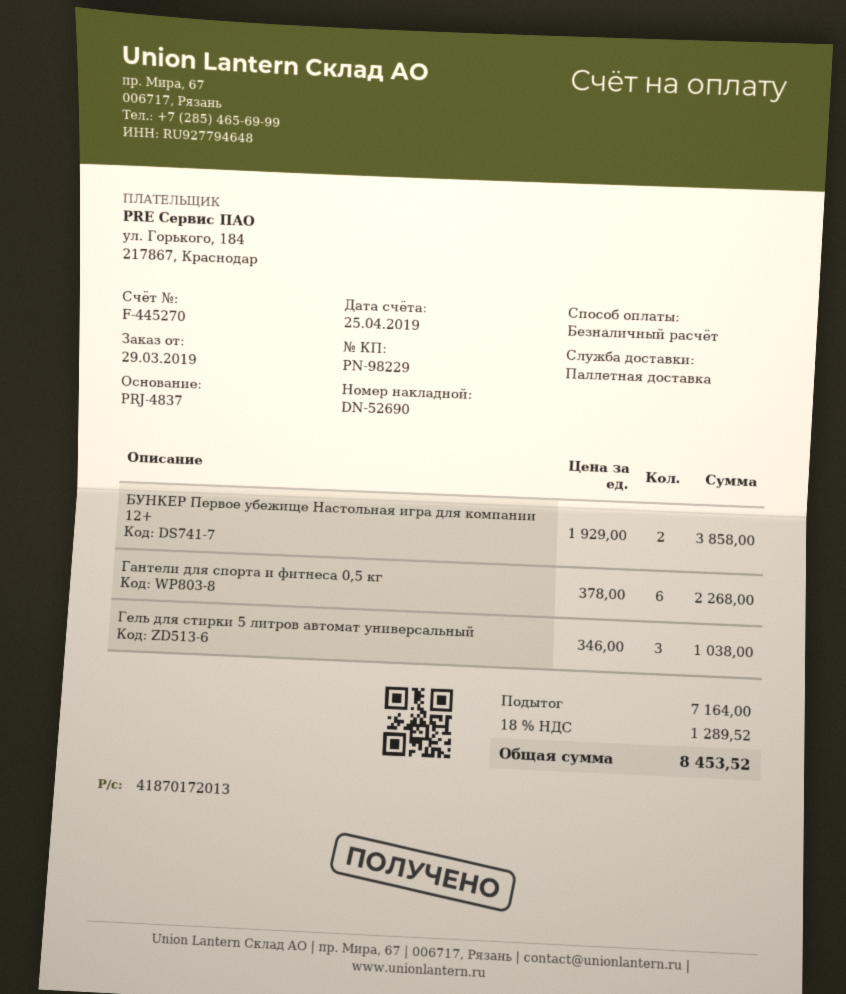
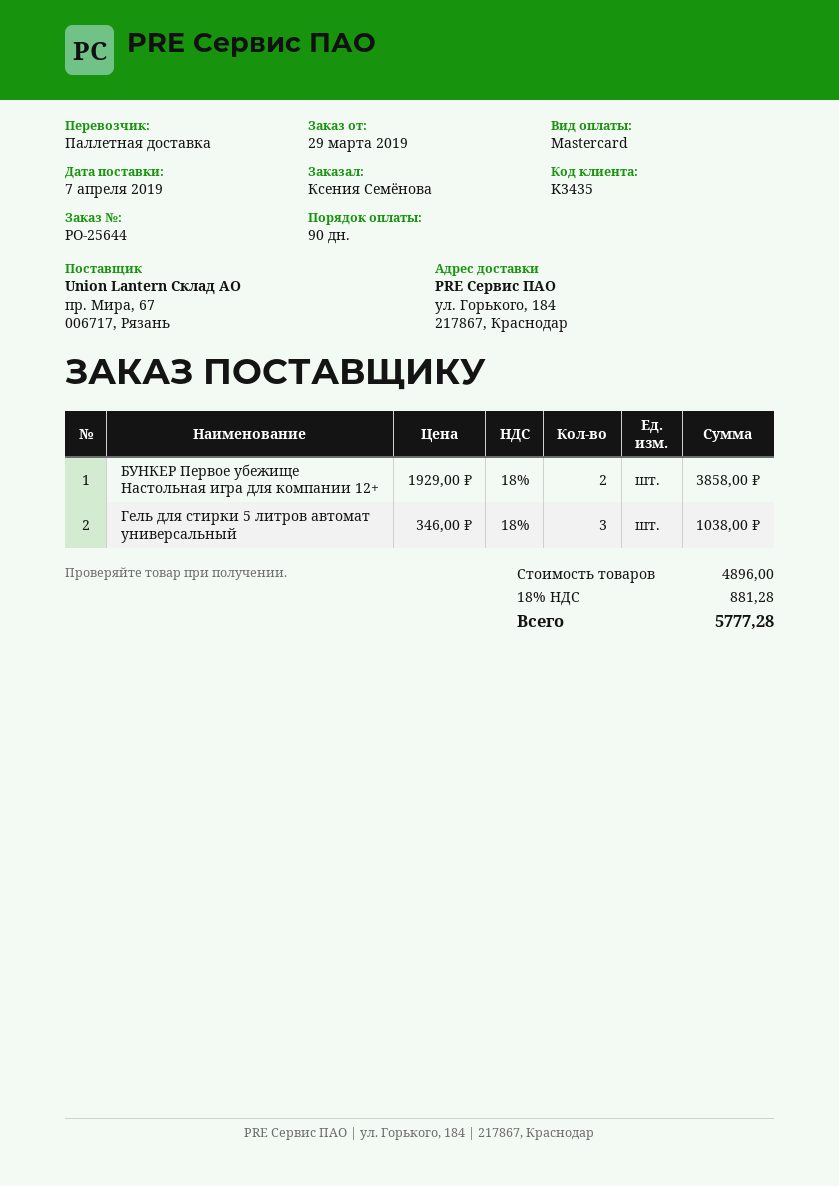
payment method: bank transfer -> Mastercard
Гантели для спорта и фитнеса 0,5 кг: 6 x 378.00 = 2268.00 -> none
subtotal: 7164.00 -> 4896.00
tax: 18% = 1289.52 -> 18% = 881.28
total: 8453.52 -> 5777.28

